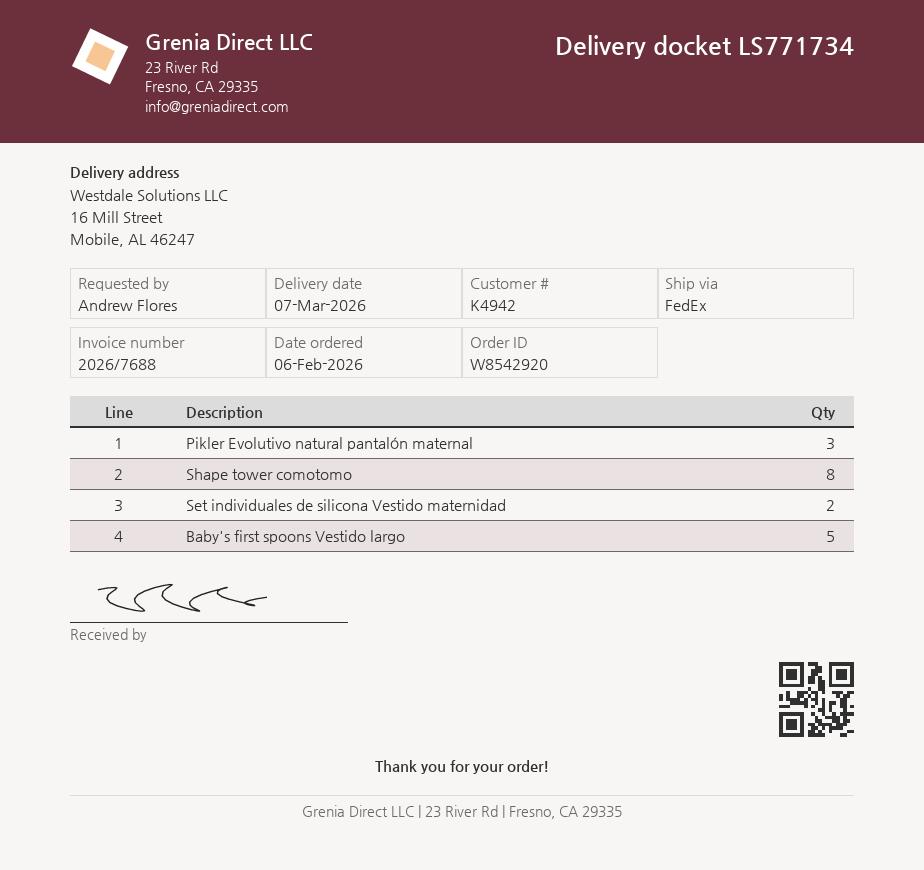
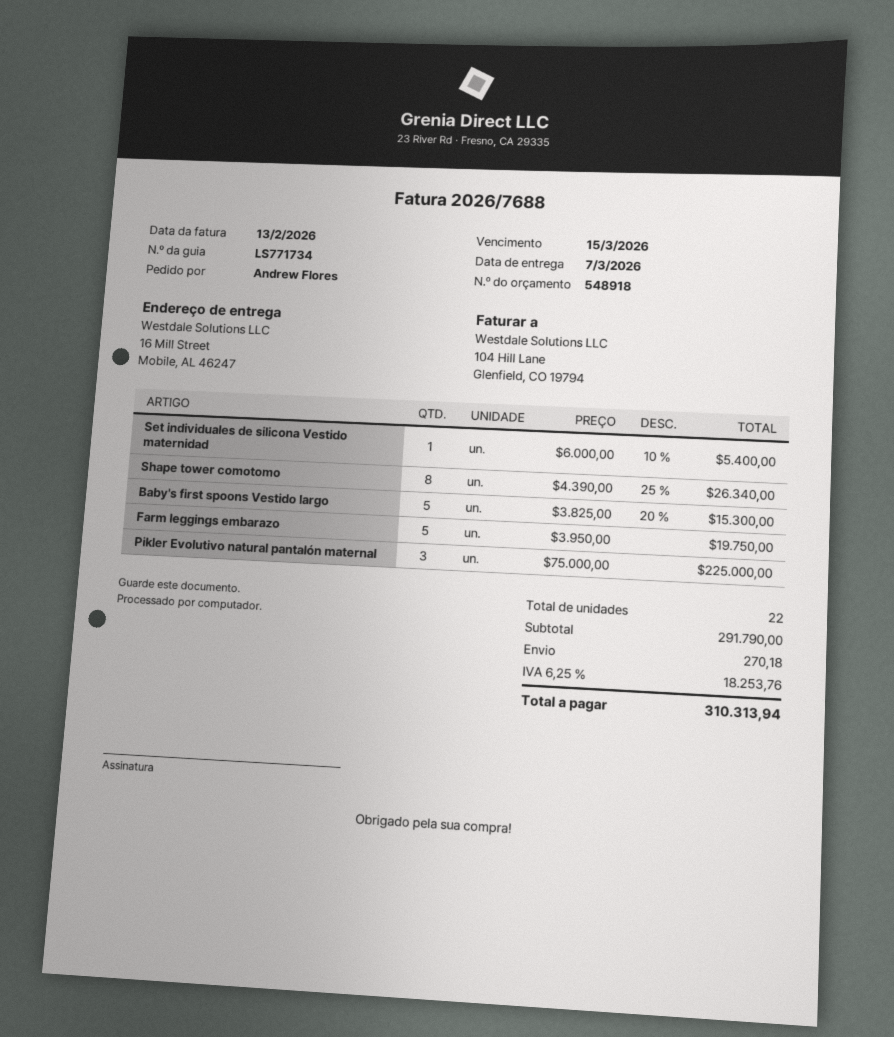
Set individuales de silicona Vestido maternidad: 2 -> 1
Farm leggings embarazo: none -> 5

